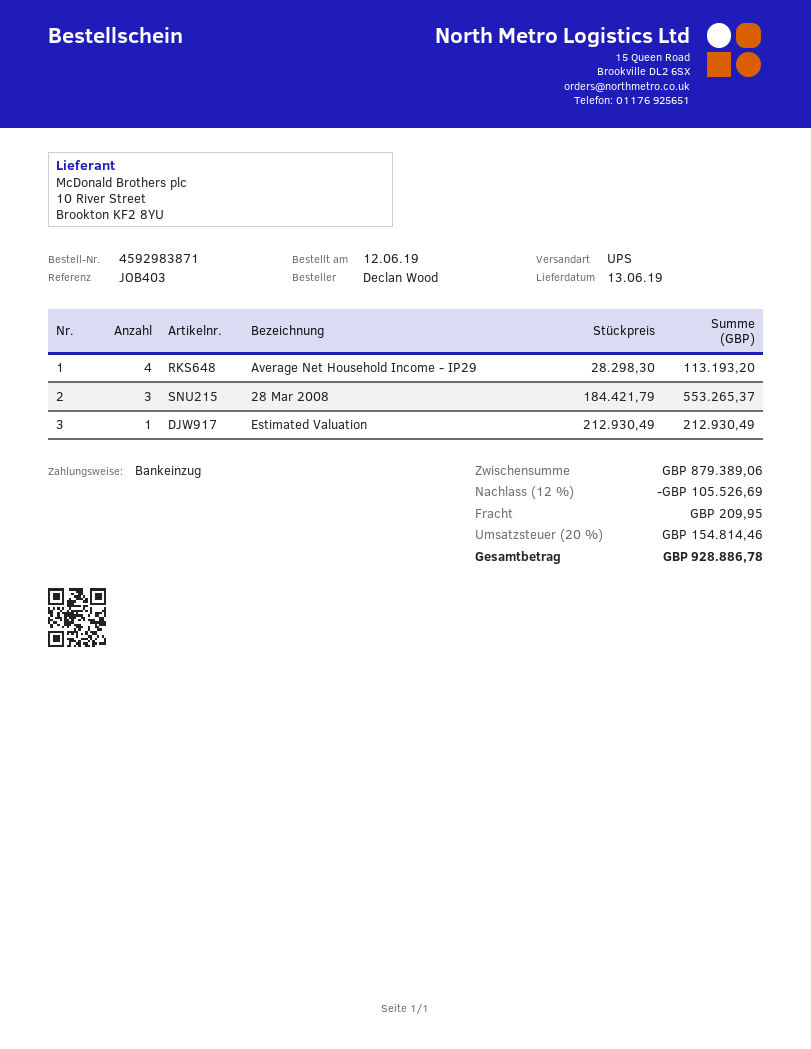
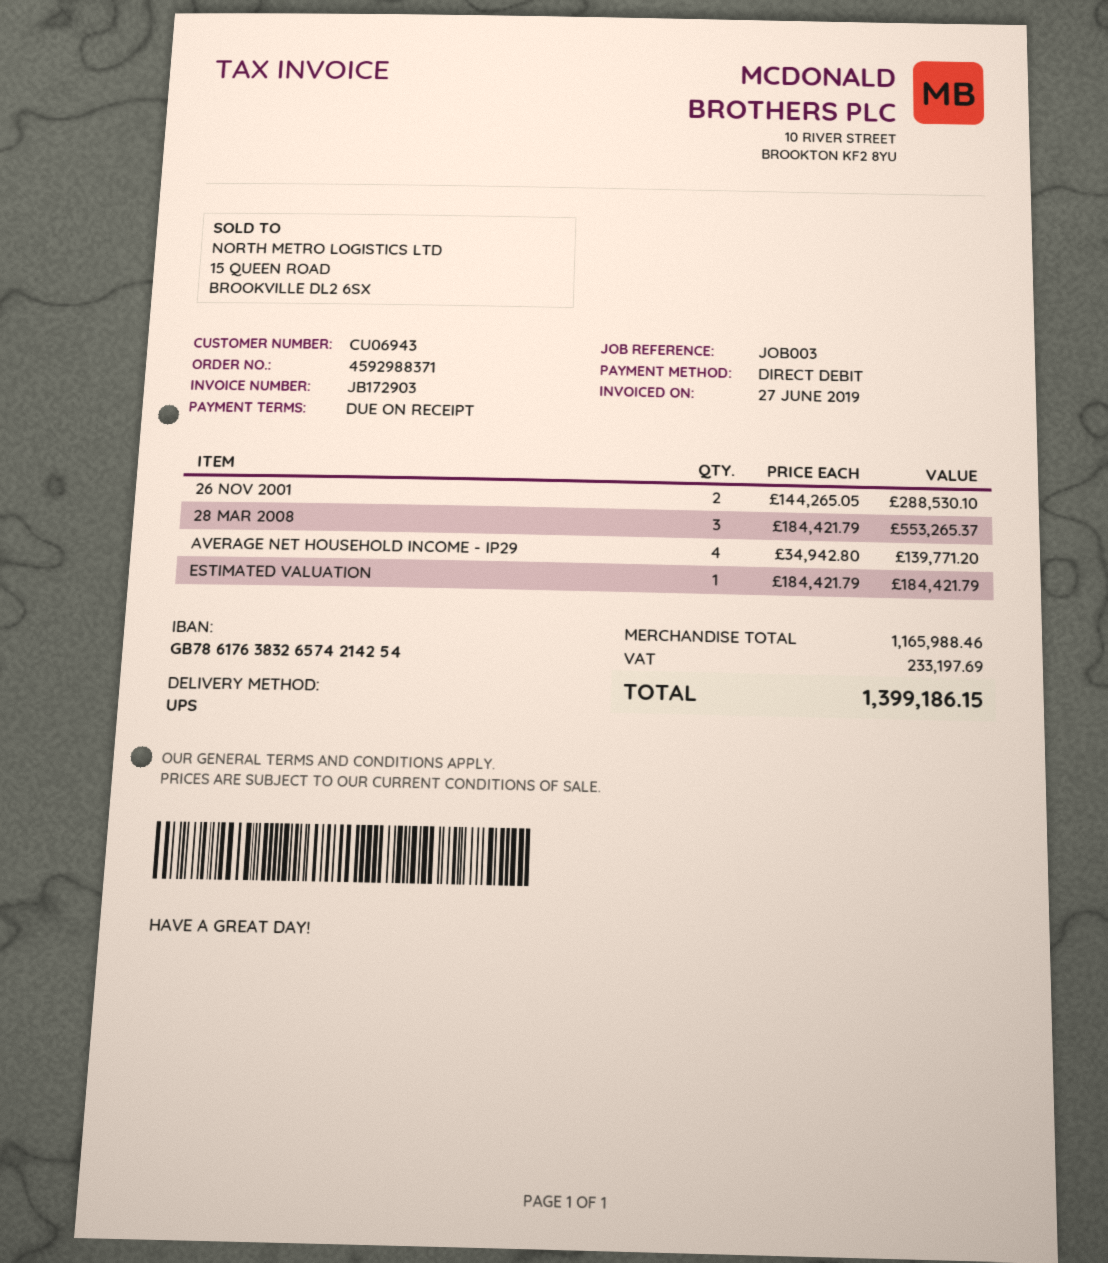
order number: 4592983871 -> 4592988371
reference: JOB403 -> JOB003
Average Net Household Income - IP29: 4 x 28298.30 = 113193.20 -> 4 x 34942.80 = 139771.20
Estimated Valuation: 1 x 212930.49 = 212930.49 -> 1 x 184421.79 = 184421.79
26 NOV 2001: none -> 2 x 144265.05 = 288530.10
subtotal: 879389.06 -> 1165988.46
discount: 12% = 105526.69 -> none
shipping: 209.95 -> none
tax: 154814.46 -> 233197.69
total: 928886.78 -> 1399186.15

